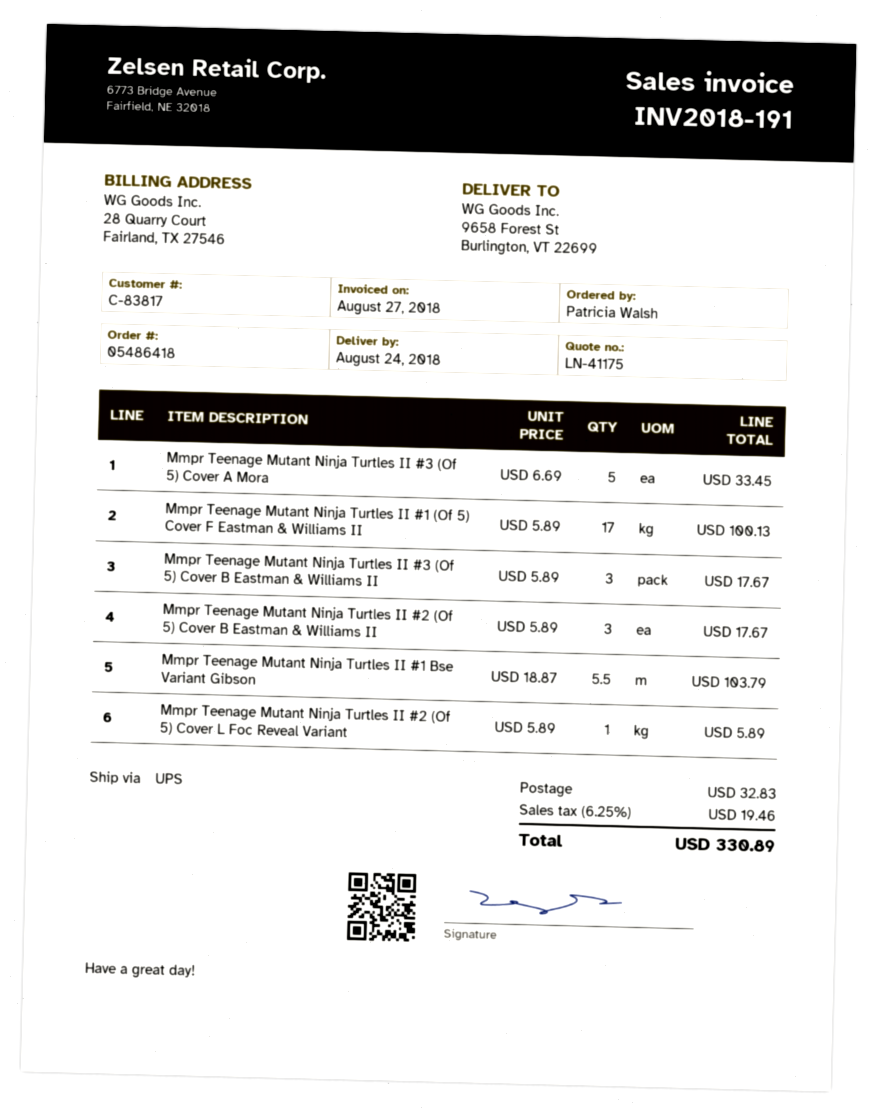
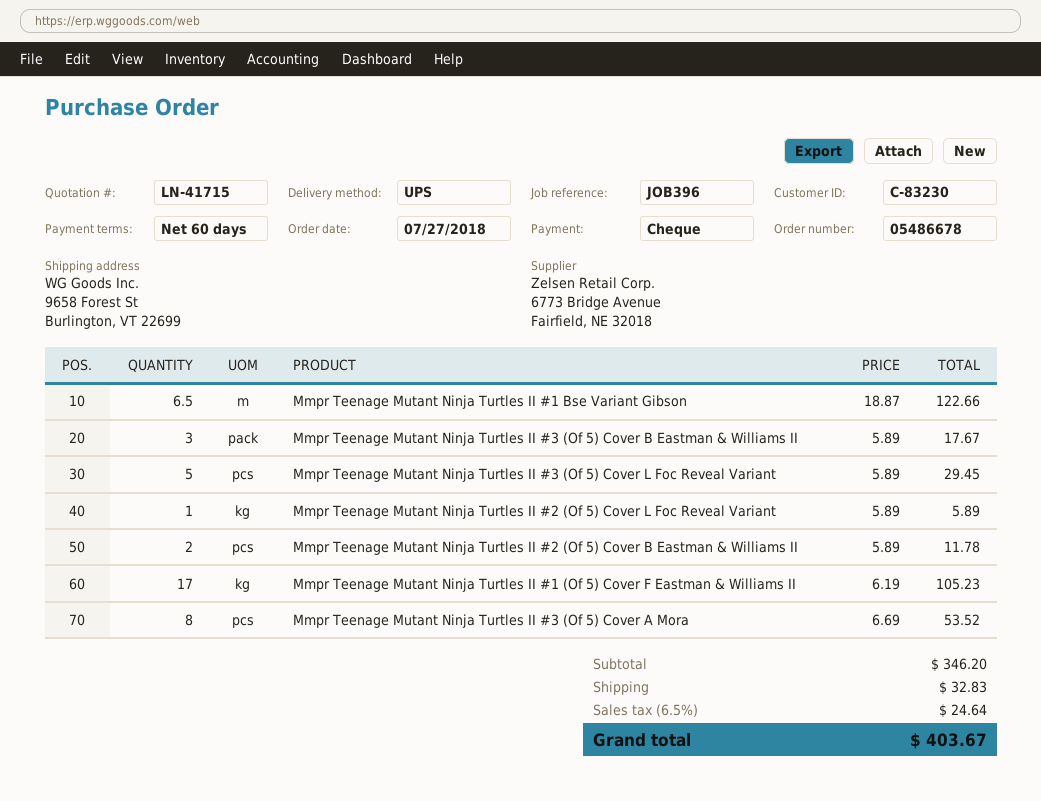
quote number: LN-41175 -> LN-41715
order number: 05486418 -> 05486678
customer number: C-83817 -> C-83230
Mmpr Teenage Mutant Ninja Turtles II #3 (Of 5) Cover A Mora: 5 x 6.69 = 33.45 -> 8 x 6.69 = 53.52
Mmpr Teenage Mutant Ninja Turtles II #1 (Of 5) Cover F Eastman & Williams II: 17 x 5.89 = 100.13 -> 17 x 6.19 = 105.23
Mmpr Teenage Mutant Ninja Turtles II #2 (Of 5) Cover B Eastman & Williams II: 3 x 5.89 = 17.67 -> 2 x 5.89 = 11.78
Mmpr Teenage Mutant Ninja Turtles II #1 Bse Variant Gibson: 5.5 x 18.87 = 103.79 -> 6.5 x 18.87 = 122.66
Mmpr Teenage Mutant Ninja Turtles II #3 (Of 5) Cover L Foc Reveal Variant: none -> 5 x 5.89 = 29.45
tax: 6.25% = 19.46 -> 6.5% = 24.64
total: 330.89 -> 403.67

